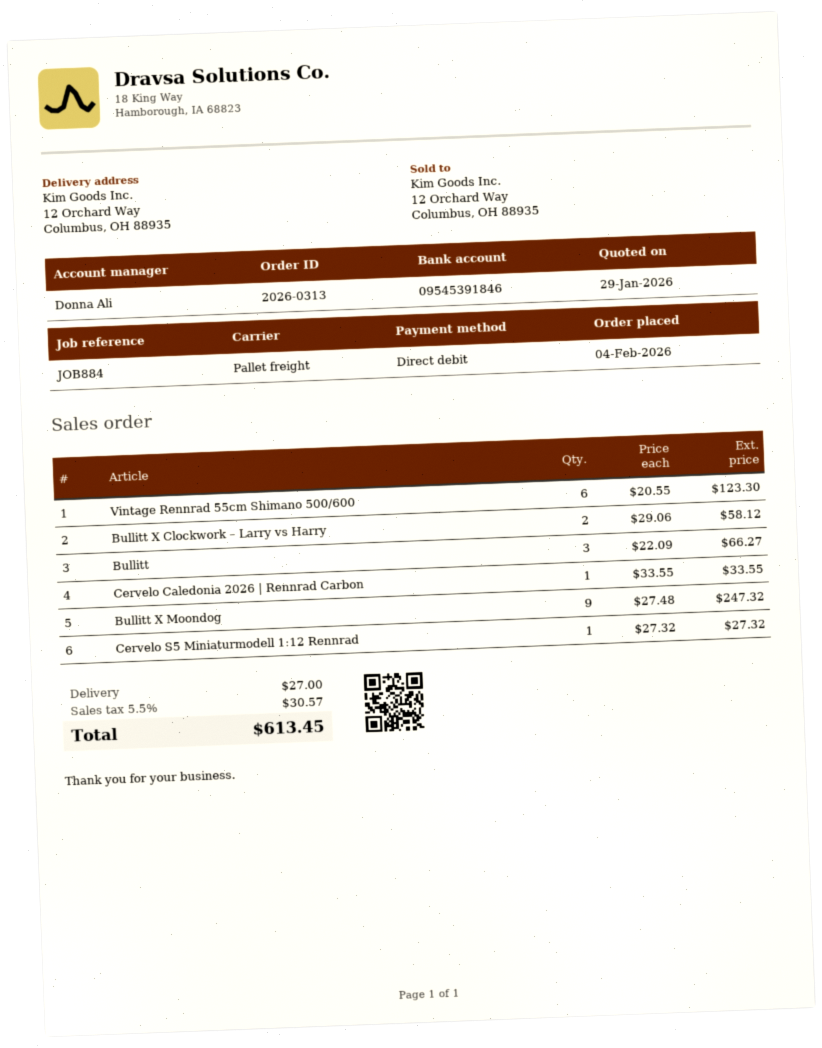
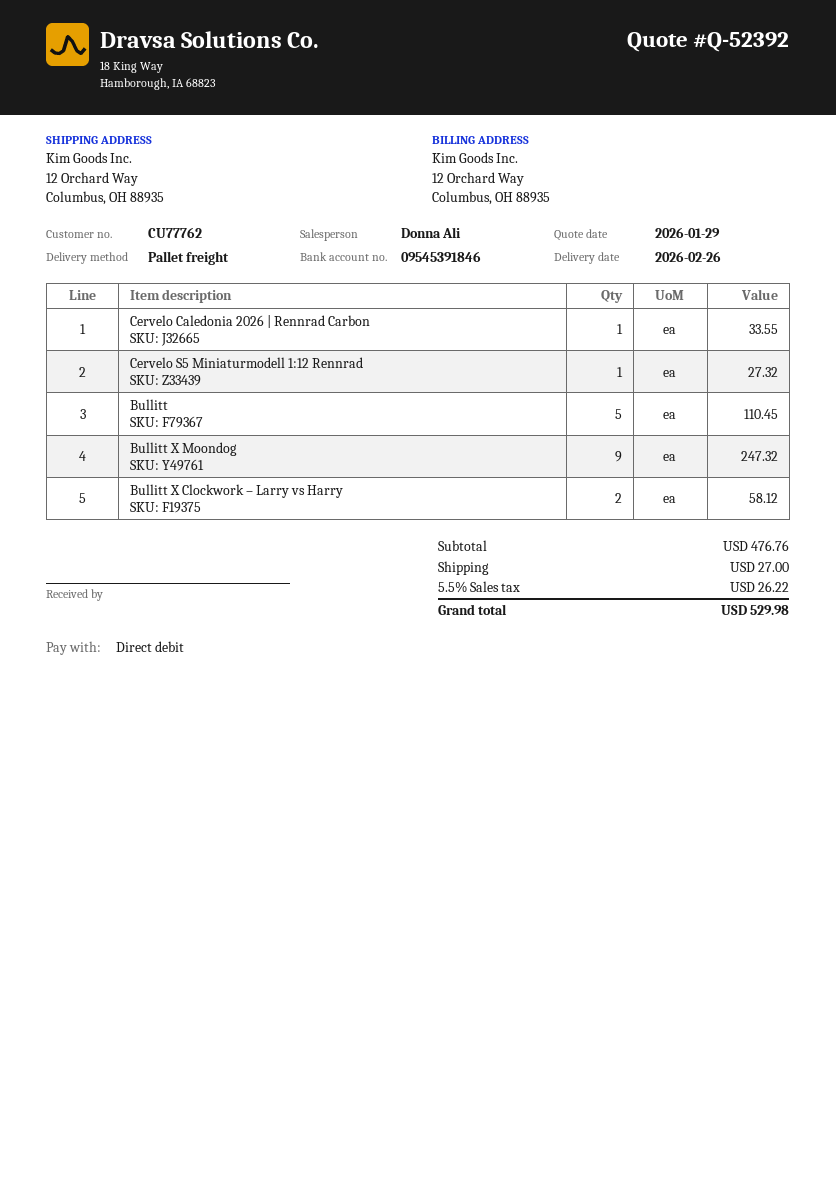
Vintage Rennrad 55cm Shimano 500/600: 6 for 123.30 -> none
Bullitt: 3 for 66.27 -> 5 for 110.45
tax: 5.5% = 30.57 -> 5.5% = 26.22
total: 613.45 -> 529.98

